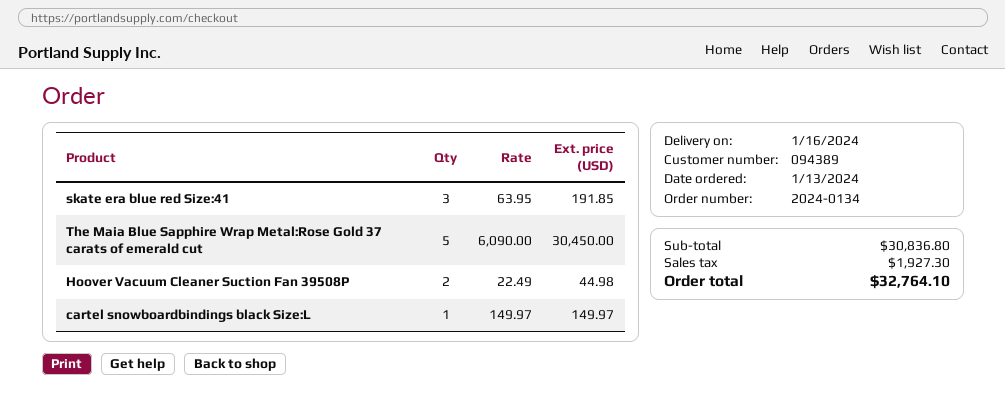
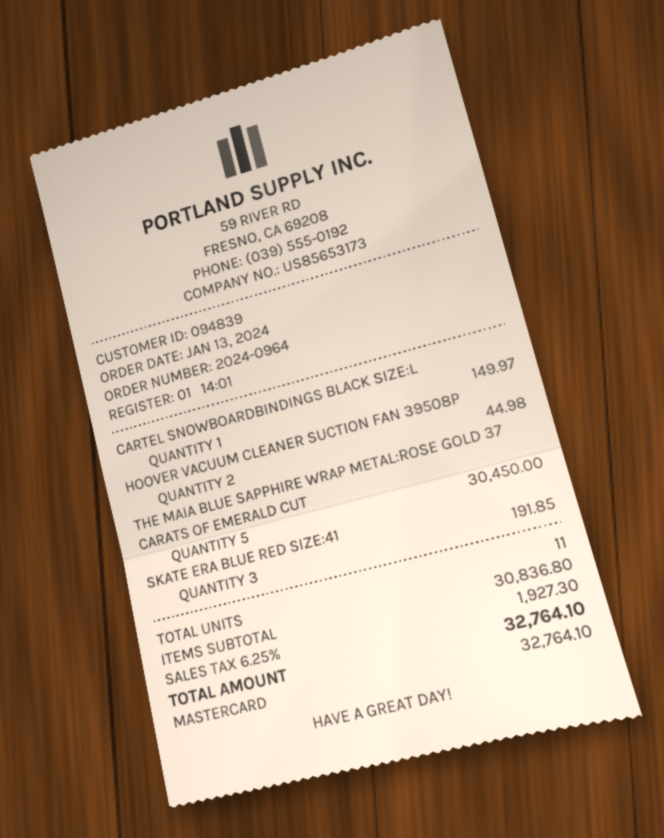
order number: 2024-0134 -> 2024-0964
customer number: 094389 -> 094839

